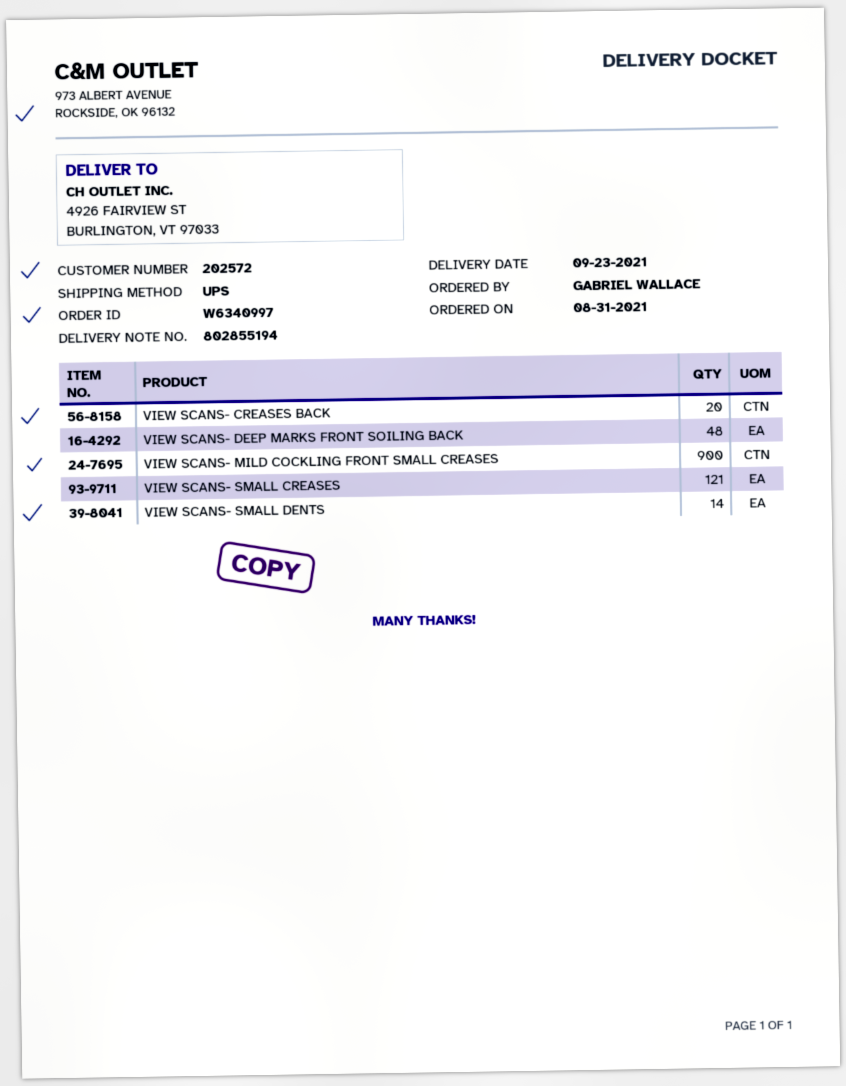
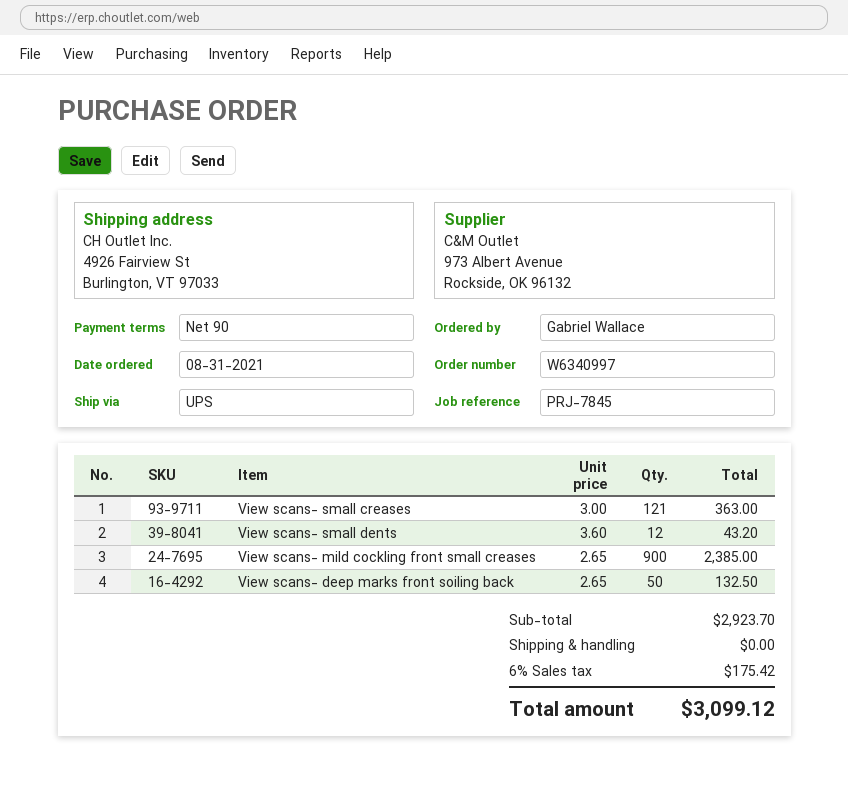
VIEW SCANS- CREASES BACK: 20 -> none
VIEW SCANS- DEEP MARKS FRONT SOILING BACK: 48 -> 50
VIEW SCANS- SMALL DENTS: 14 -> 12

